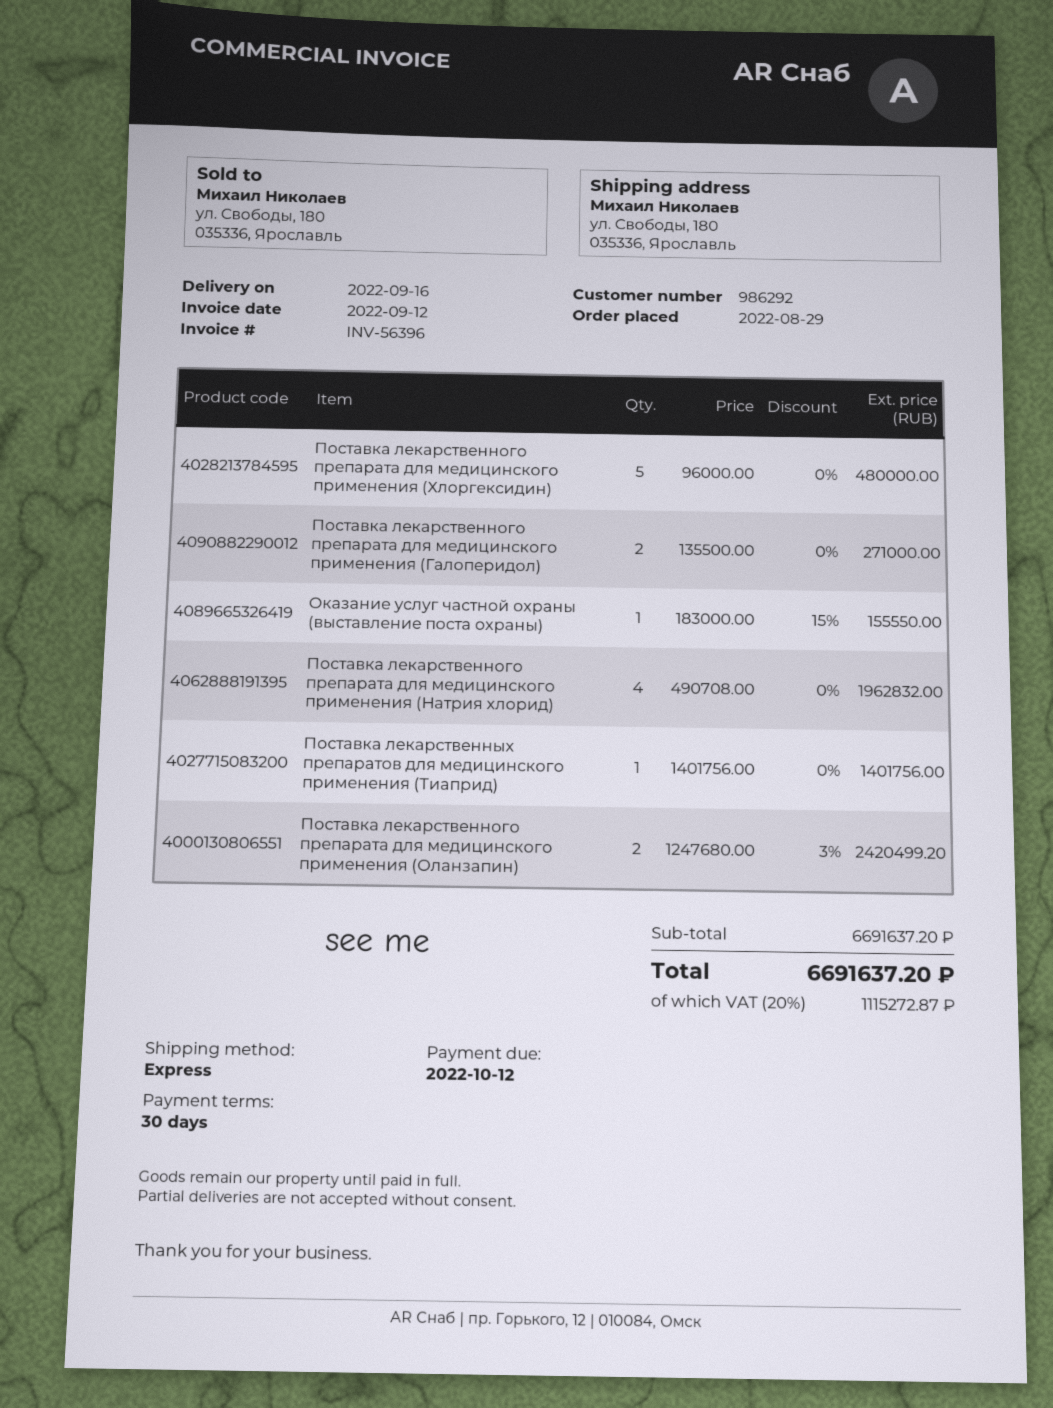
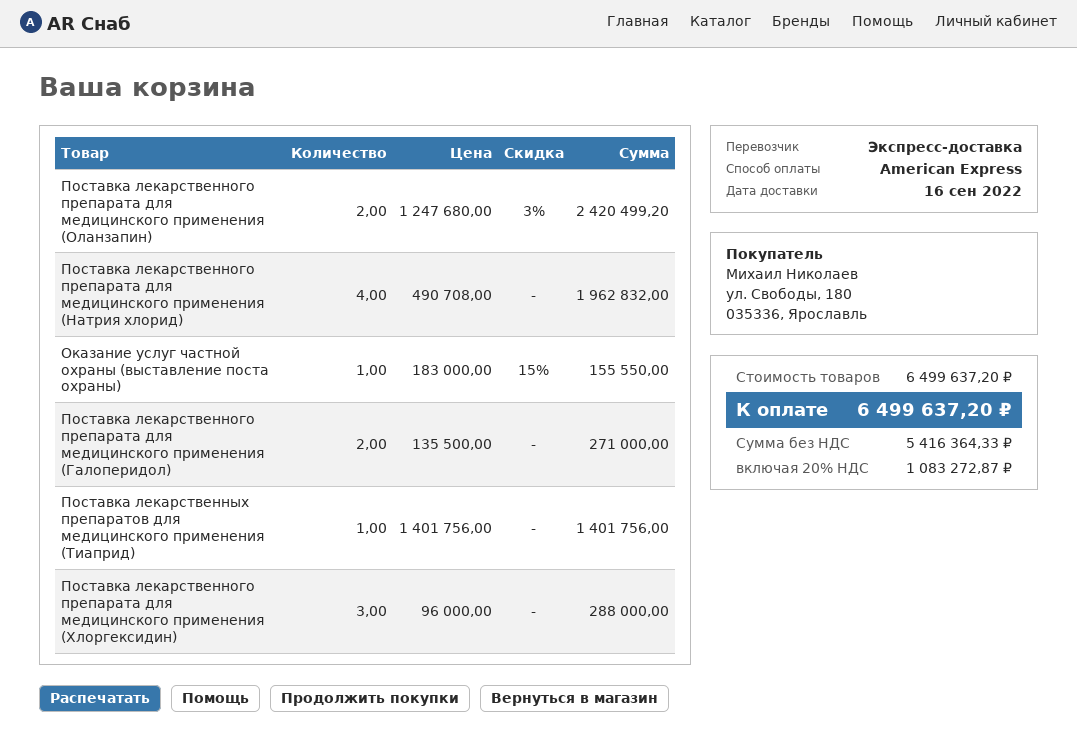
Поставка лекарственного препарата для медицинского применения (Хлоргексидин): 5 x 96000.00 = 480000.00 -> 3 x 96000.00 = 288000.00
subtotal: 6691637.20 -> 6499637.20
tax: 20% = 1115272.87 -> 20% = 1083272.87
total: 6691637.20 -> 6499637.20

